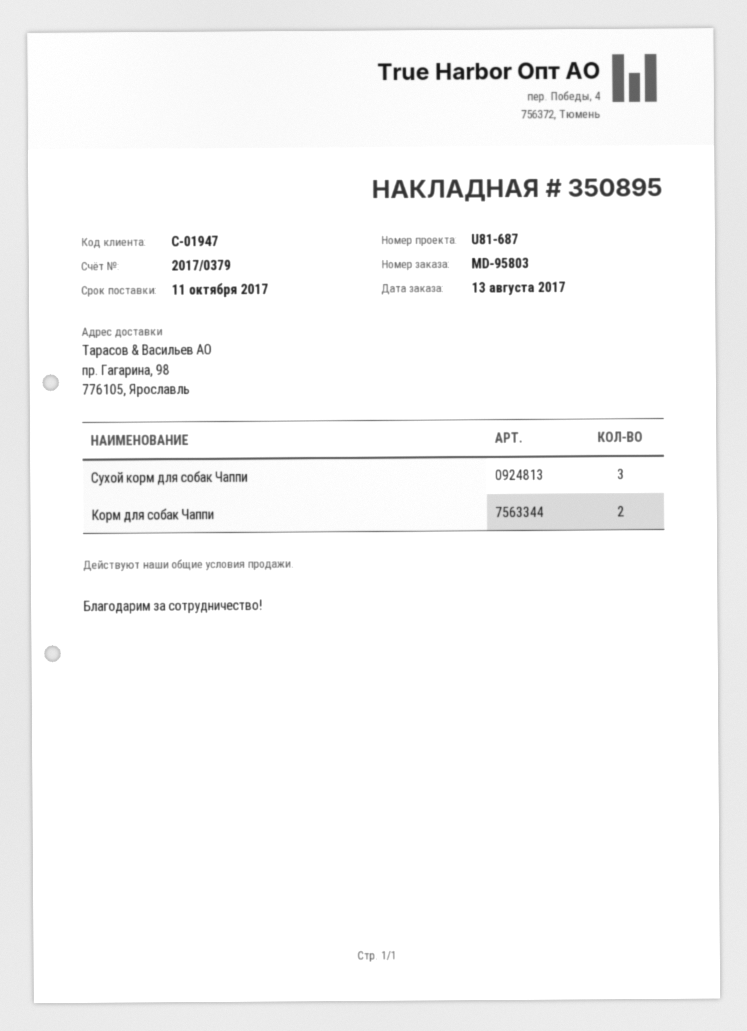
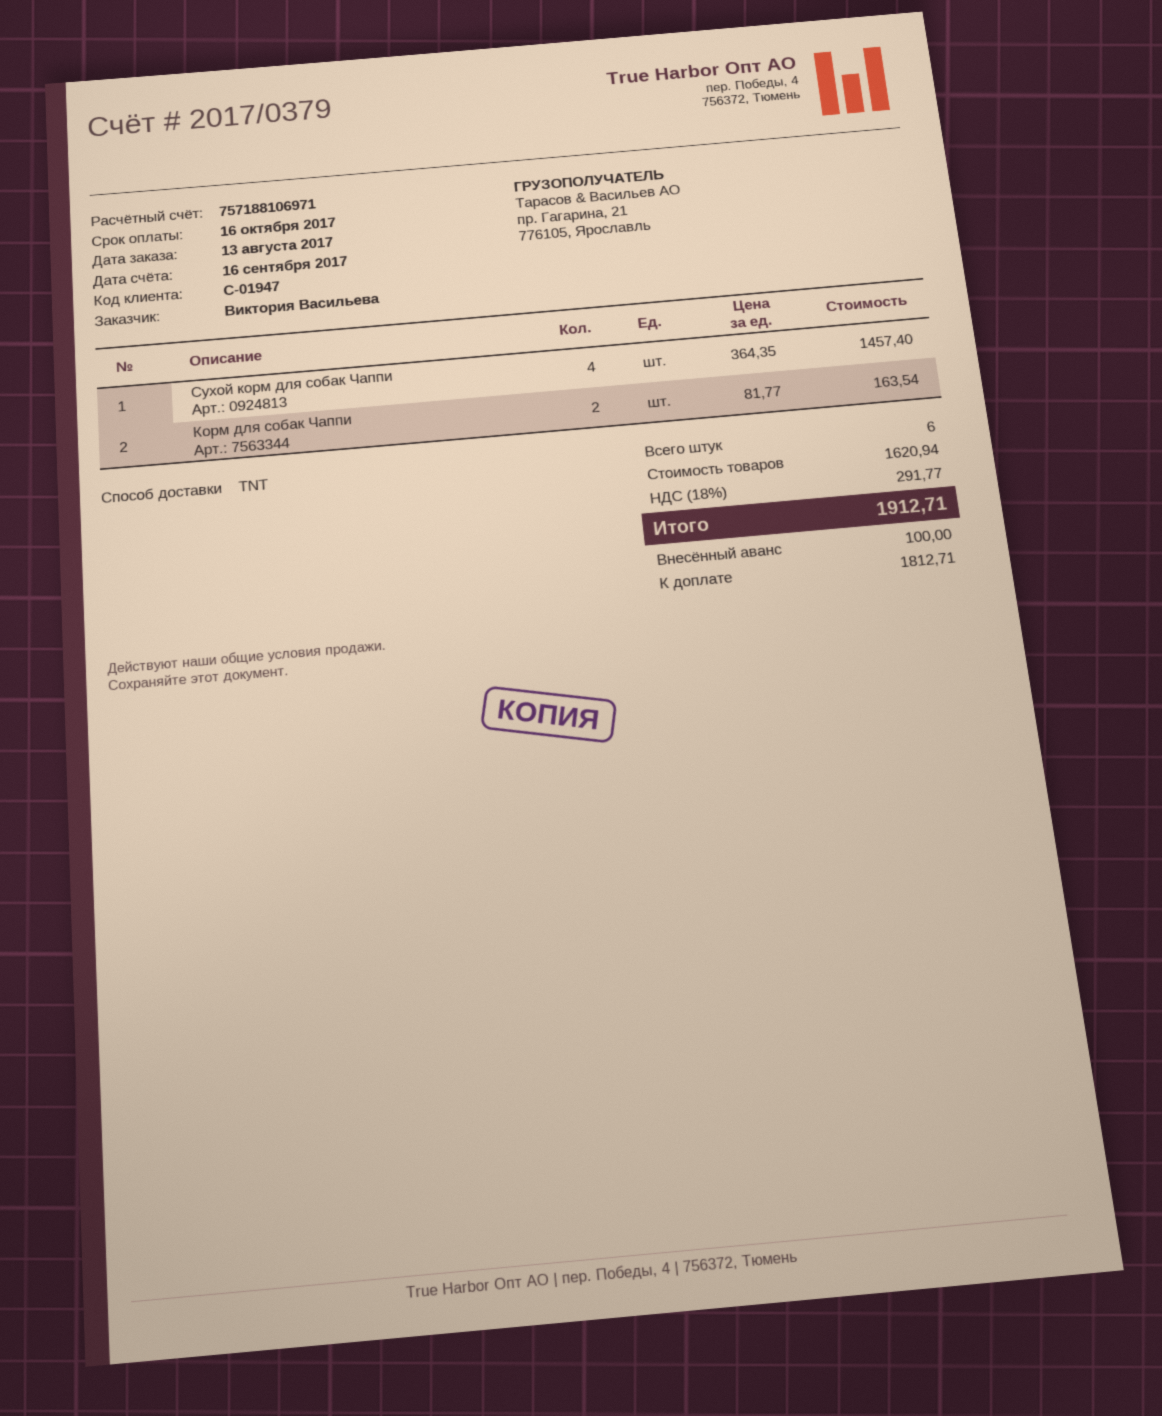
ship to: пр. Гагарина, 98, 776105, Ярославль -> пр. Гагарина, 21, 776105, Ярославль
Сухой корм для собак Чаппи: 3 -> 4

